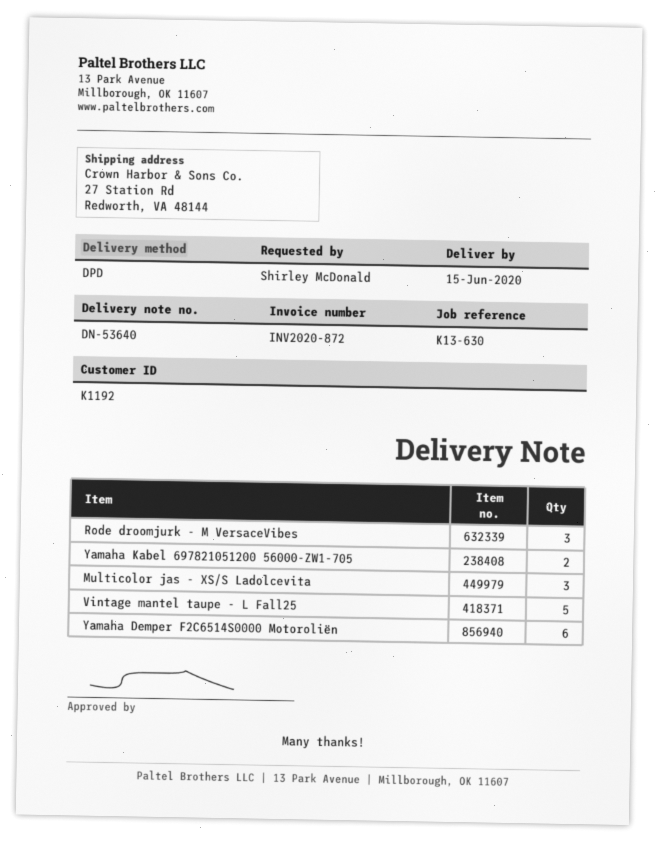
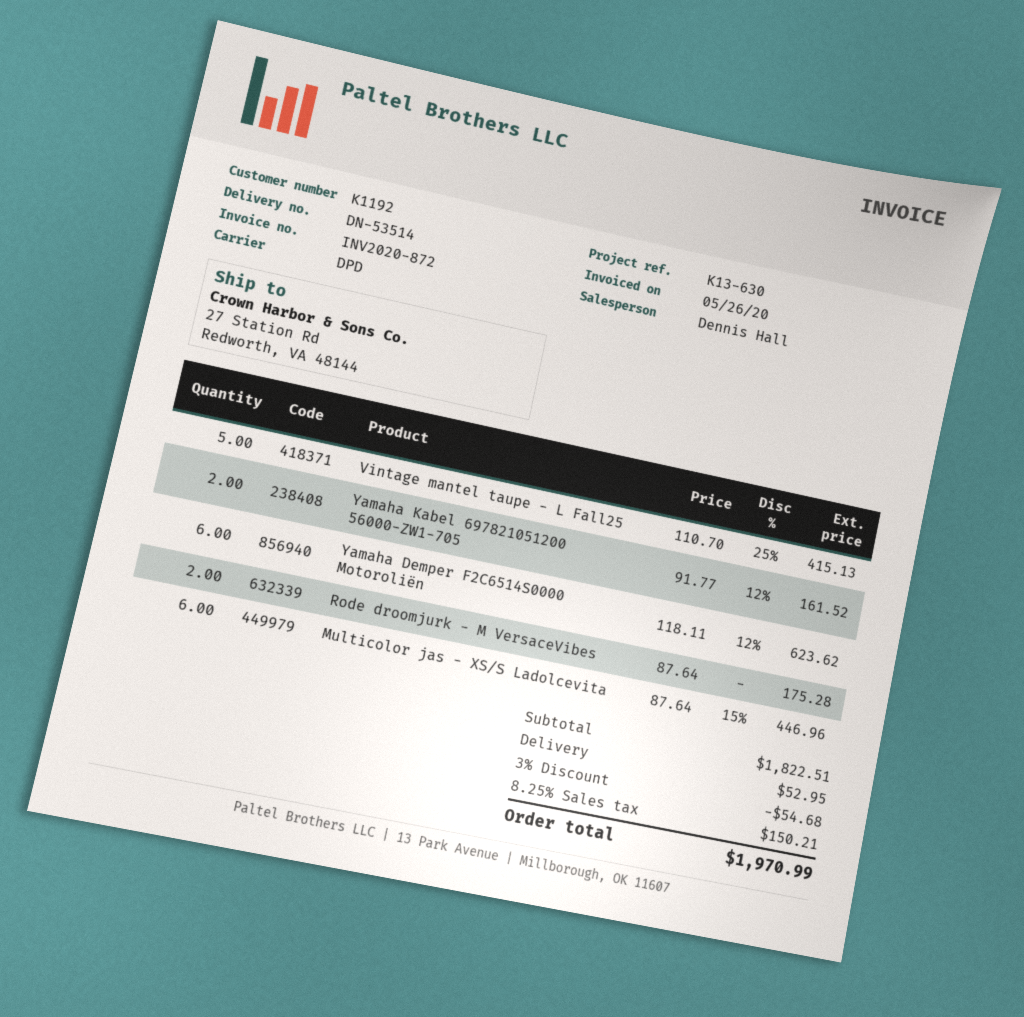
delivery note number: DN-53640 -> DN-53514
Rode droomjurk - M VersaceVibes: 3 -> 2
Multicolor jas - XS/S Ladolcevita: 3 -> 6

